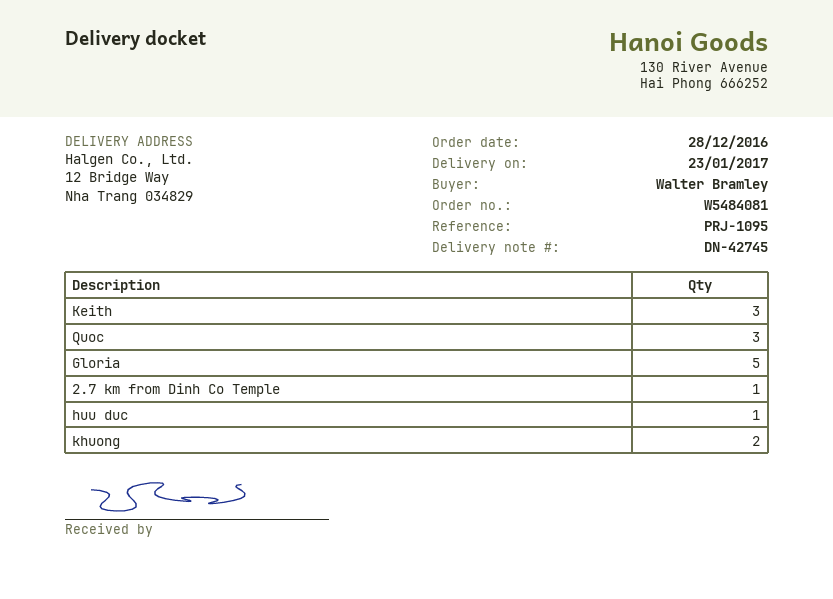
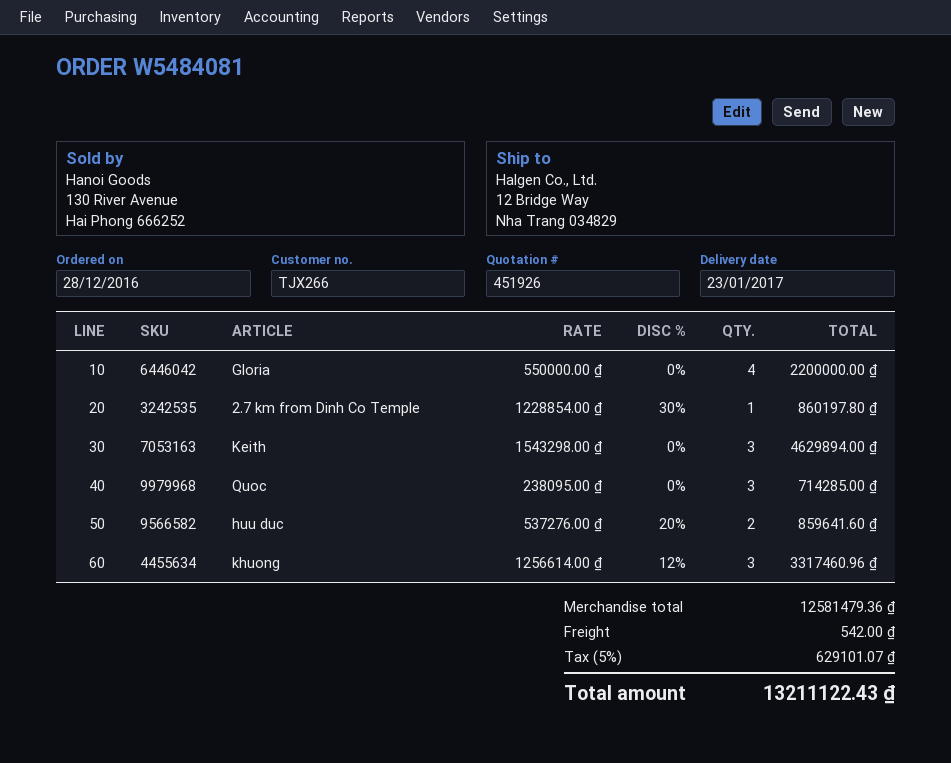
Gloria: 5 -> 4
huu duc: 1 -> 2
khuong: 2 -> 3

